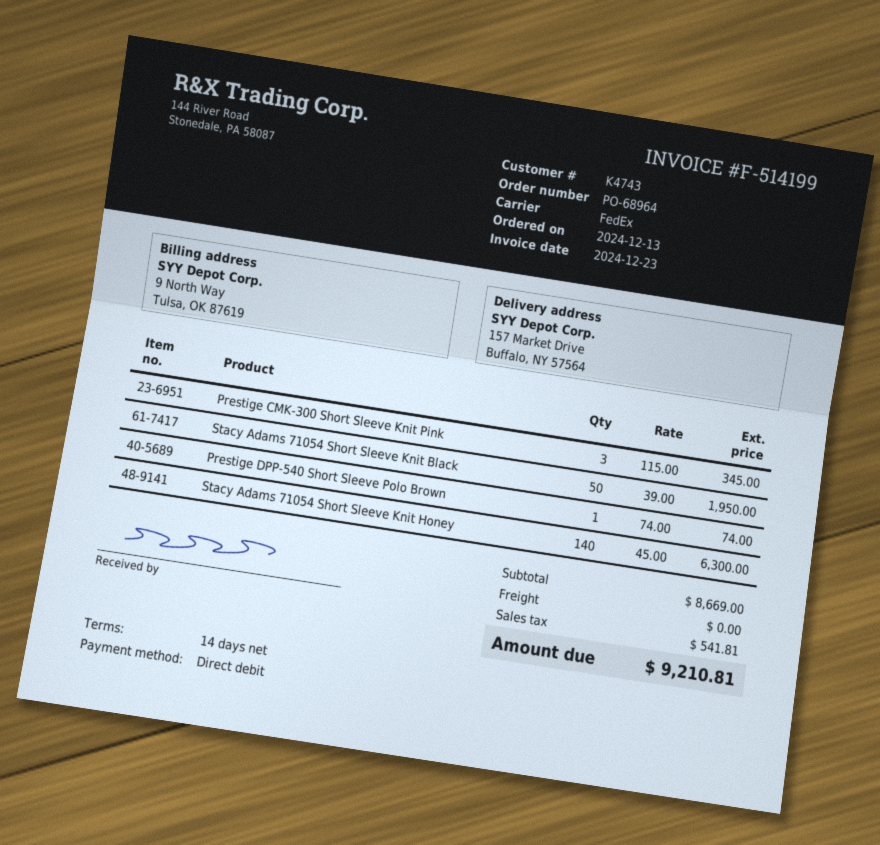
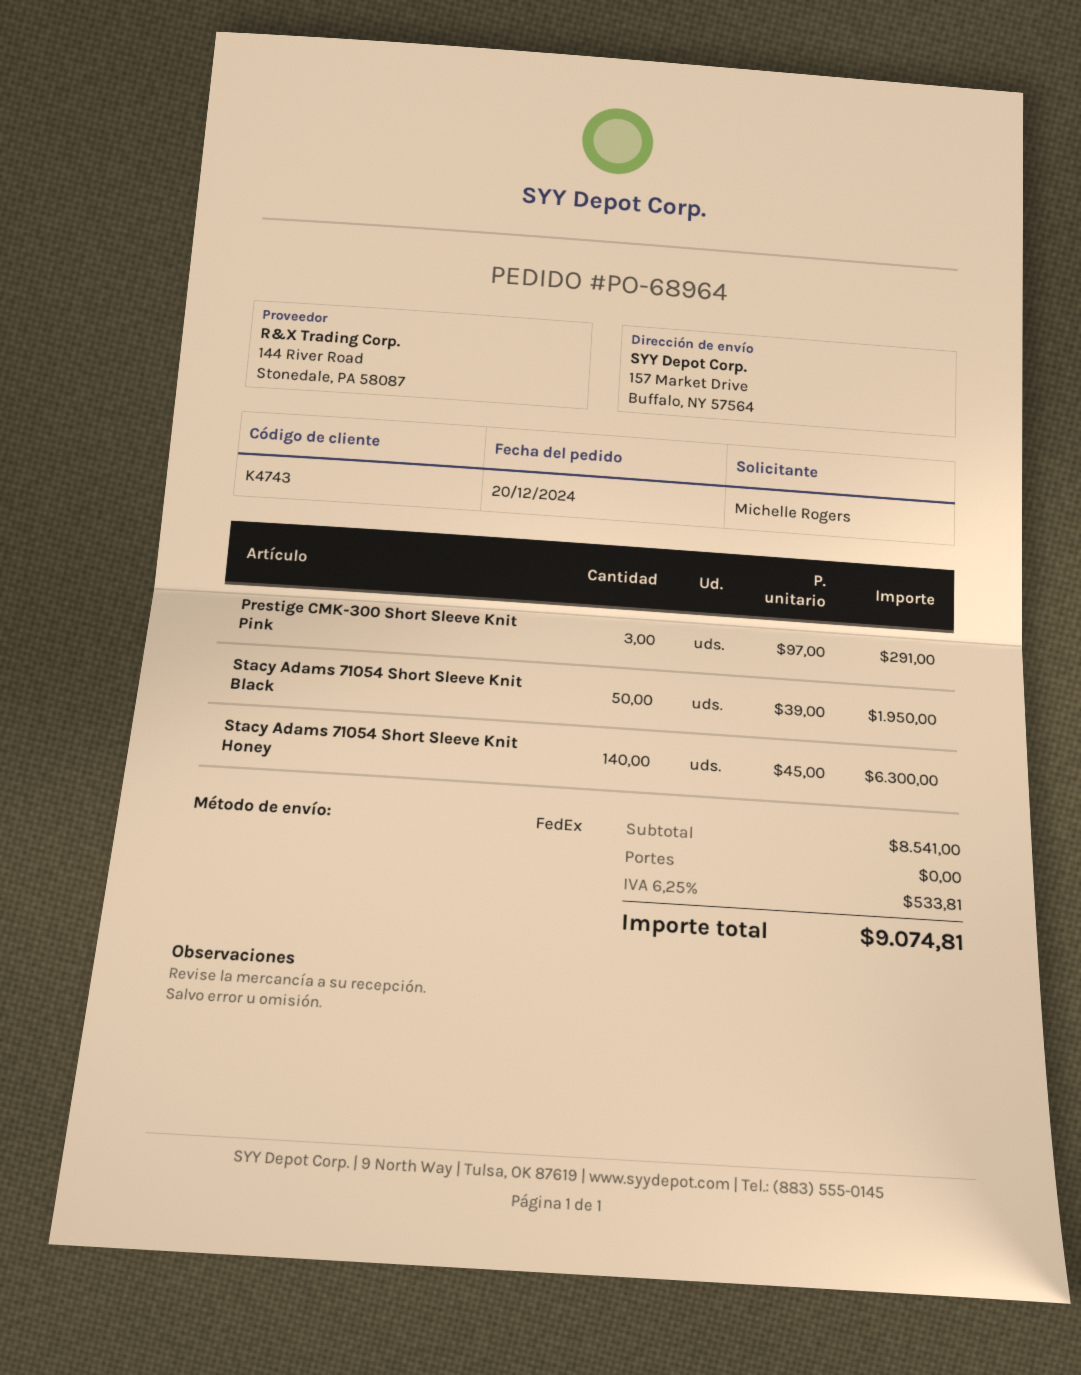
order date: 2024-12-13 -> 2024-12-20
Prestige CMK-300 Short Sleeve Knit Pink: 3 x 115.00 = 345.00 -> 3 x 97.00 = 291.00
Prestige DPP-540 Short Sleeve Polo Brown: 1 x 74.00 = 74.00 -> none
subtotal: 8669.00 -> 8541.00
tax: 541.81 -> 533.81
total: 9210.81 -> 9074.81

